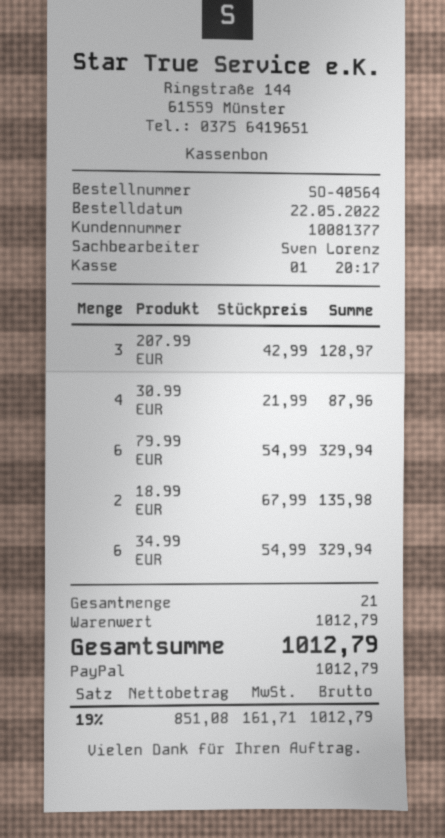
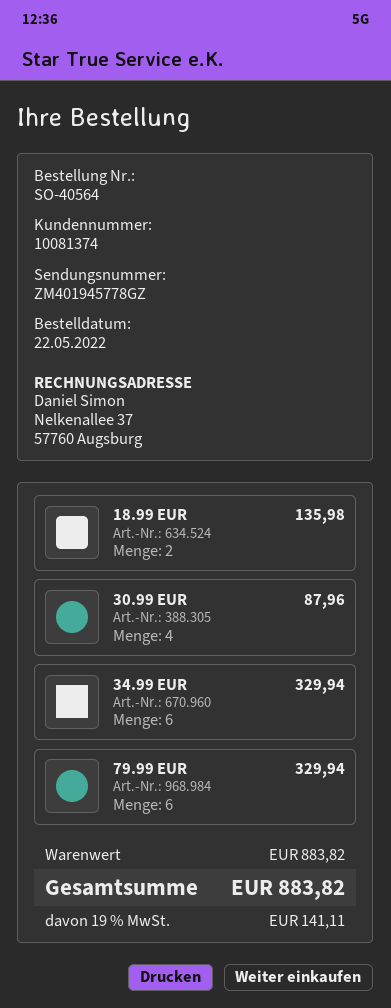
customer number: 10081377 -> 10081374
207.99 EUR: 3 for 128.97 -> none
subtotal: 1012.79 -> 883.82
tax: 19% = 161.71 -> 19% = 141.11
total: 1012.79 -> 883.82

